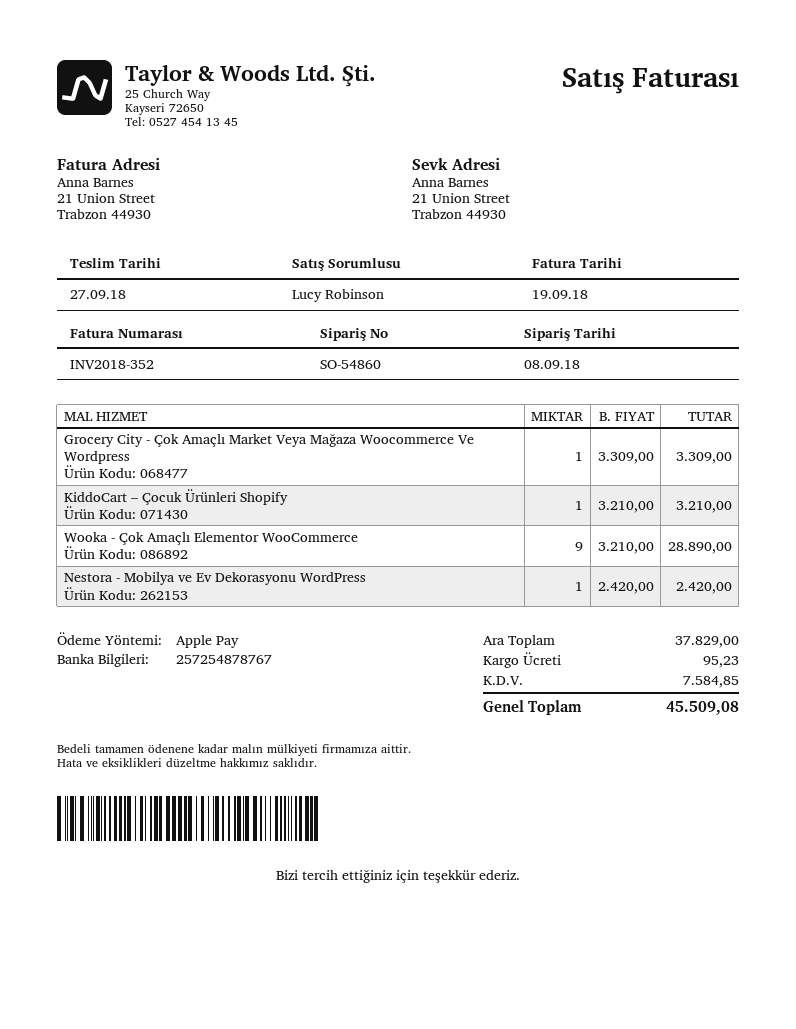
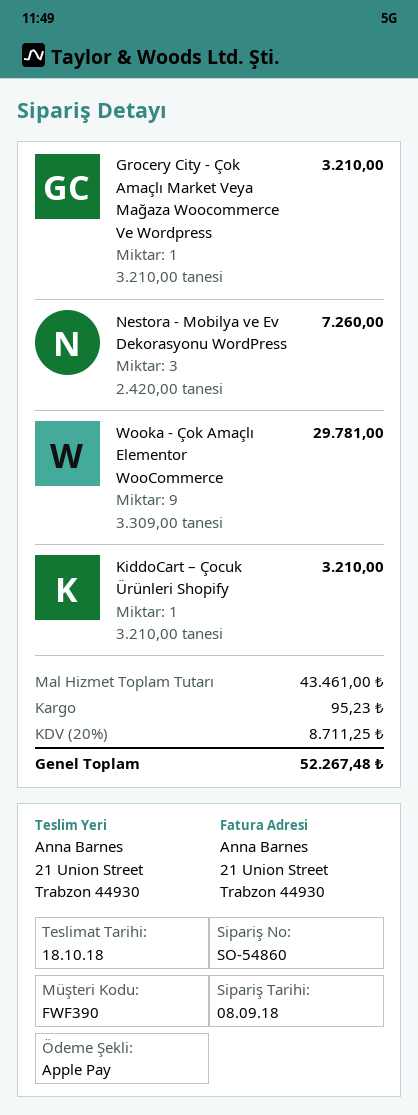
delivery date: 2018-09-27 -> 2018-10-18
Grocery City - Çok Amaçlı Market Veya Mağaza Woocommerce Ve Wordpress: 1 x 3309.00 = 3309.00 -> 1 x 3210.00 = 3210.00
Wooka - Çok Amaçlı Elementor WooCommerce: 9 x 3210.00 = 28890.00 -> 9 x 3309.00 = 29781.00
Nestora - Mobilya ve Ev Dekorasyonu WordPress: 1 x 2420.00 = 2420.00 -> 3 x 2420.00 = 7260.00
subtotal: 37829.00 -> 43461.00
tax: 7584.85 -> 8711.25
total: 45509.08 -> 52267.48

